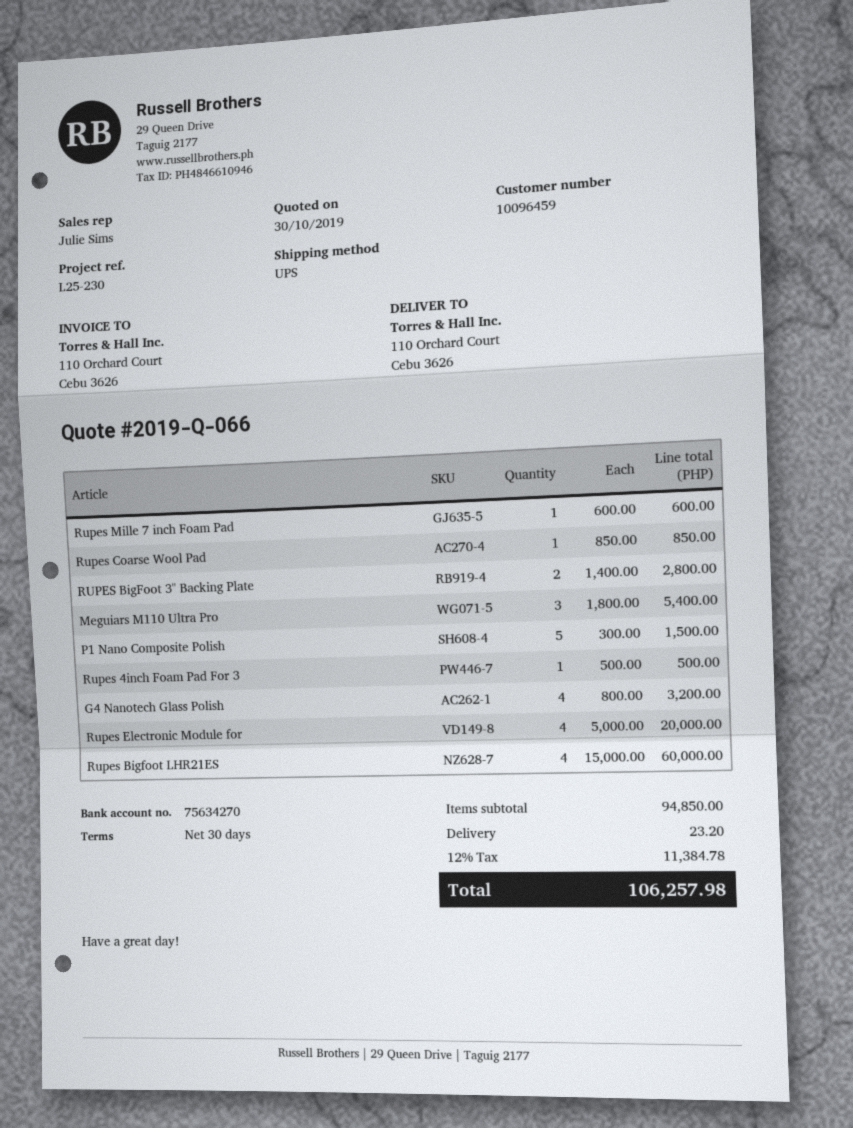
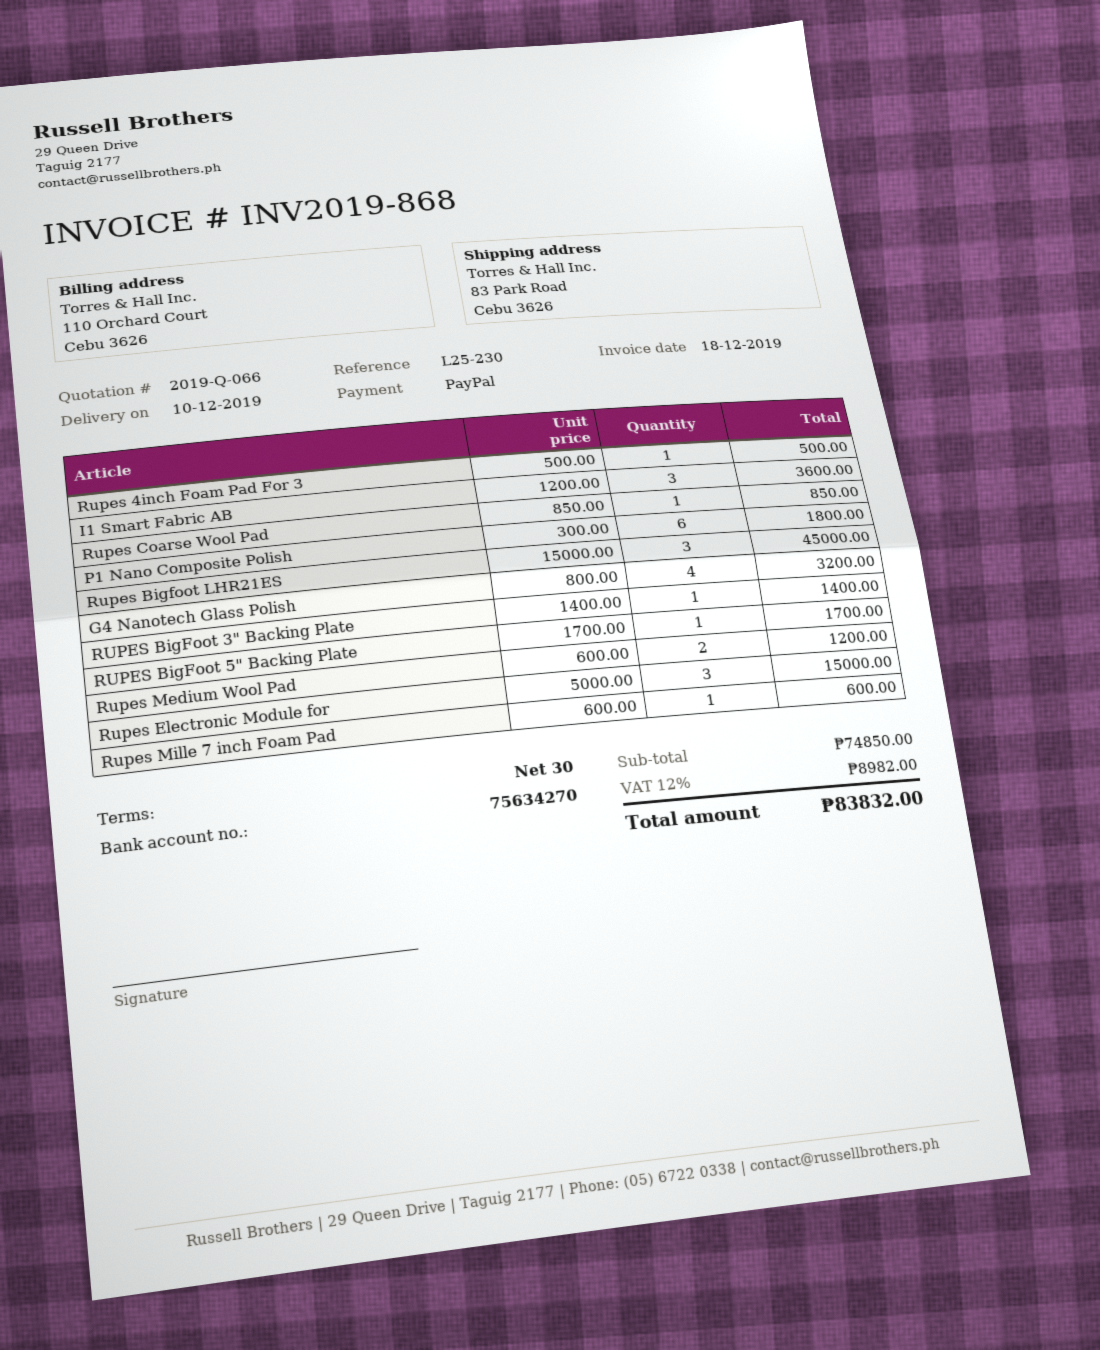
ship to: 110 Orchard Court, Cebu 3626 -> 83 Park Road, Cebu 3626
RUPES BigFoot 3" Backing Plate: 2 x 1400.00 = 2800.00 -> 1 x 1400.00 = 1400.00
Meguiars M110 Ultra Pro: 3 x 1800.00 = 5400.00 -> none
P1 Nano Composite Polish: 5 x 300.00 = 1500.00 -> 6 x 300.00 = 1800.00
Rupes Electronic Module for: 4 x 5000.00 = 20000.00 -> 3 x 5000.00 = 15000.00
Rupes Bigfoot LHR21ES: 4 x 15000.00 = 60000.00 -> 3 x 15000.00 = 45000.00
I1 Smart Fabric AB: none -> 3 x 1200.00 = 3600.00
RUPES BigFoot 5" Backing Plate: none -> 1 x 1700.00 = 1700.00
Rupes Medium Wool Pad: none -> 2 x 600.00 = 1200.00
subtotal: 94850.00 -> 74850.00
shipping: 23.20 -> none
tax: 12% = 11384.78 -> 12% = 8982.00
total: 106257.98 -> 83832.00

